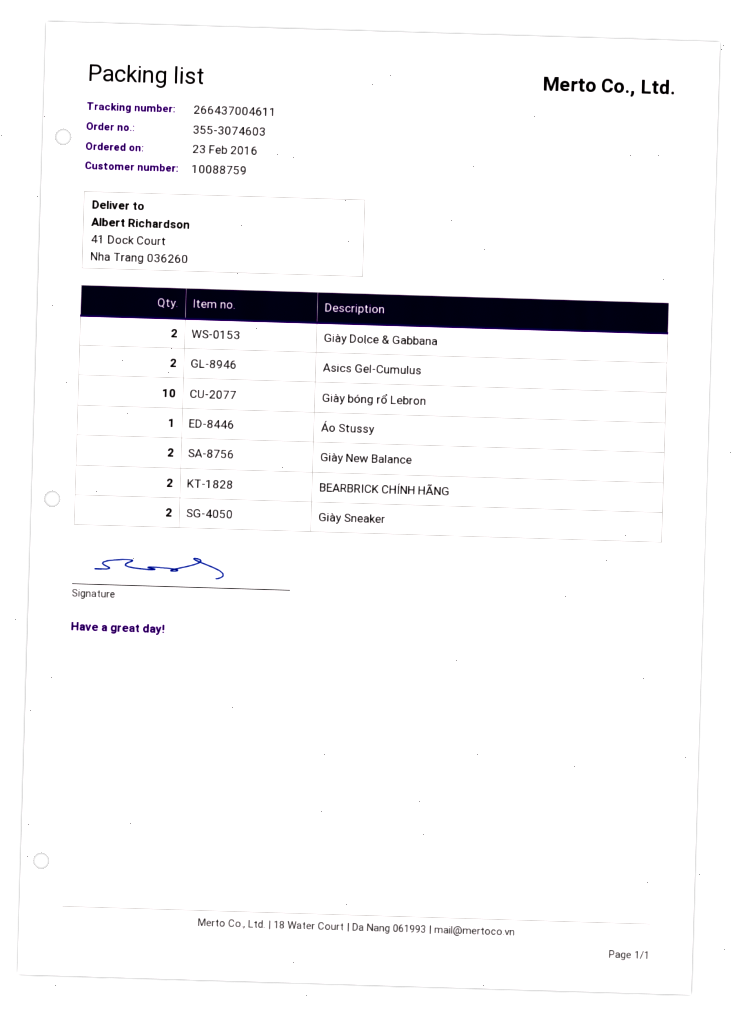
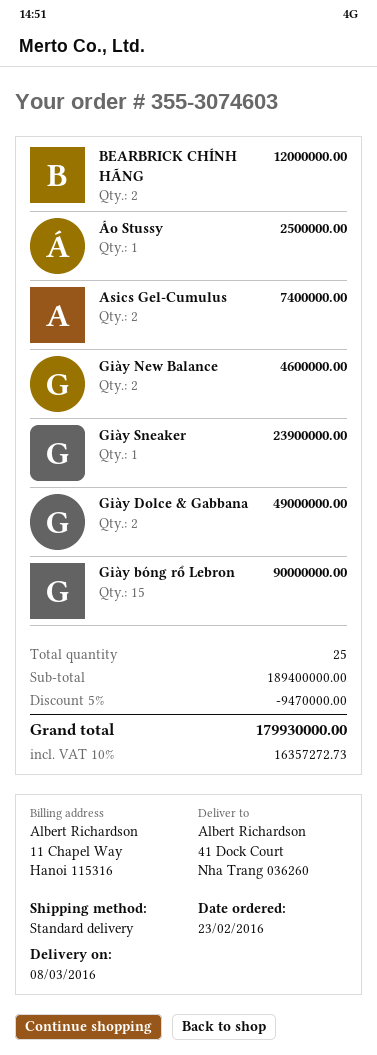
Giày bóng rổ Lebron: 10 -> 15
Giày Sneaker: 2 -> 1

